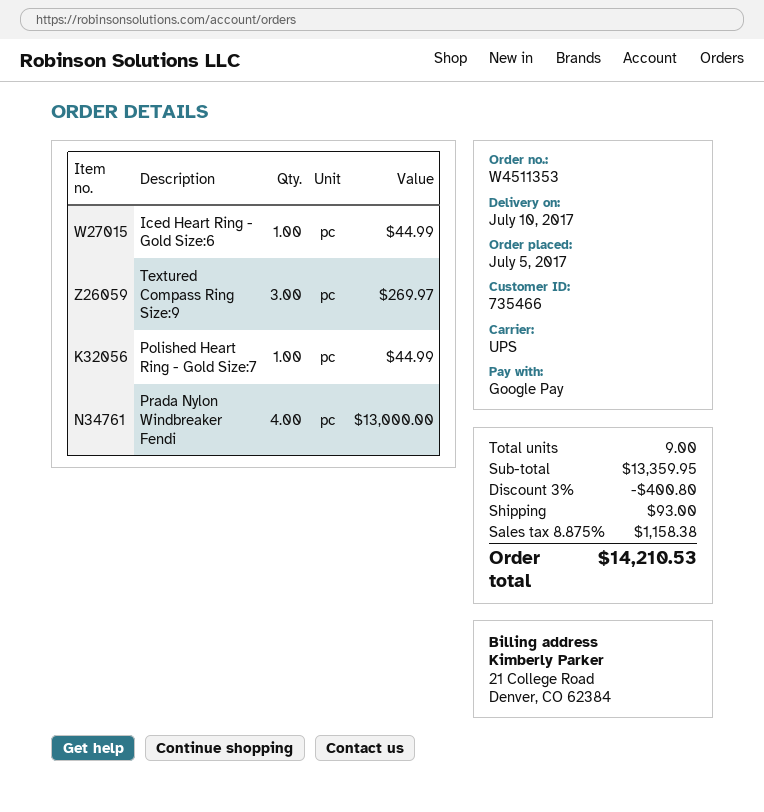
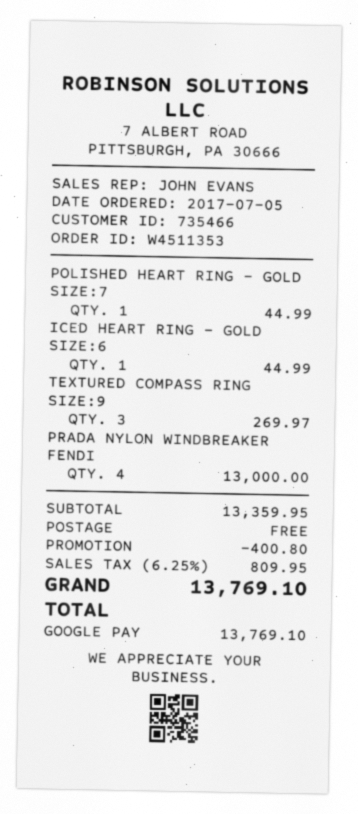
shipping: 93.00 -> 0.00
tax: 8.875% = 1158.38 -> 6.25% = 809.95
total: 14210.53 -> 13769.10

